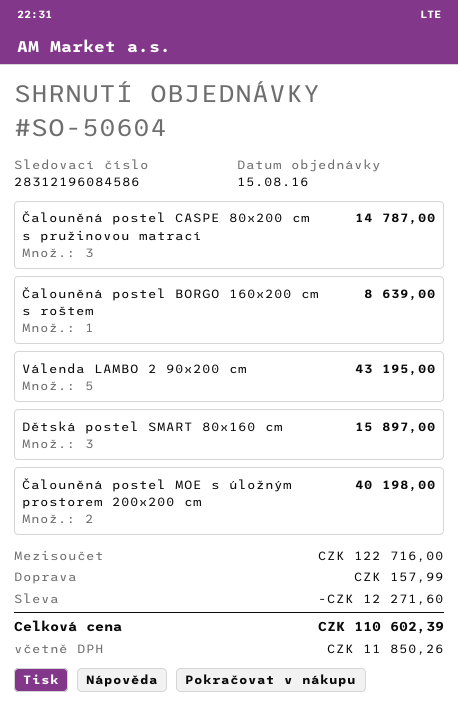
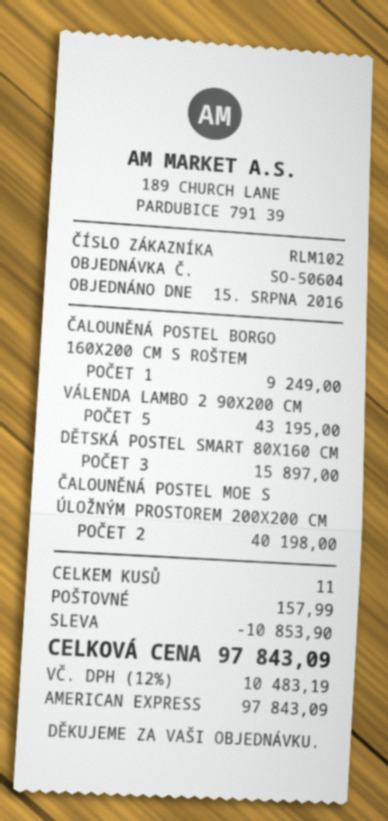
Čalouněná postel CASPE 80x200 cm s pružinovou matrací: 3 for 14787.00 -> none
Čalouněná postel BORGO 160x200 cm s roštem: 1 for 8639.00 -> 1 for 9249.00
discount: 12271.60 -> 10853.90
tax: 11850.26 -> 10483.19
total: 110602.39 -> 97843.09

